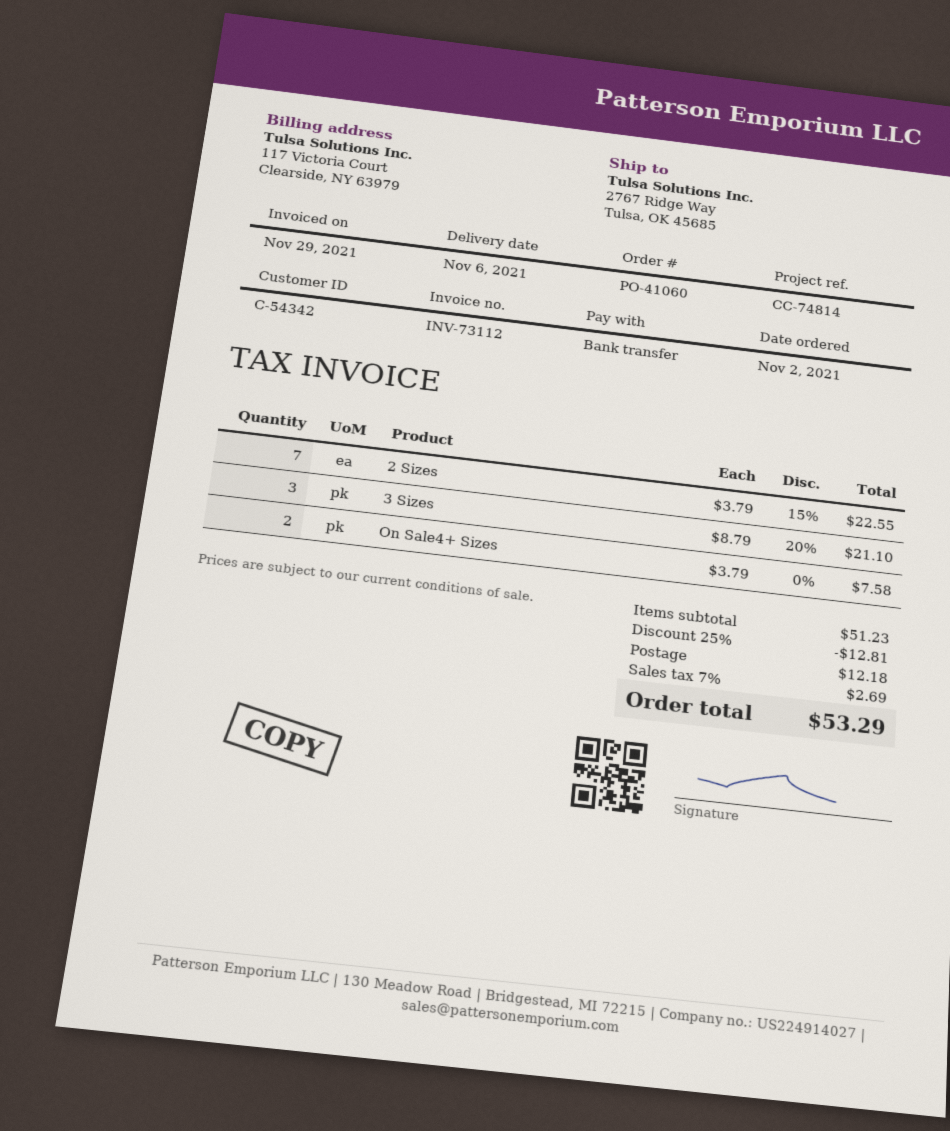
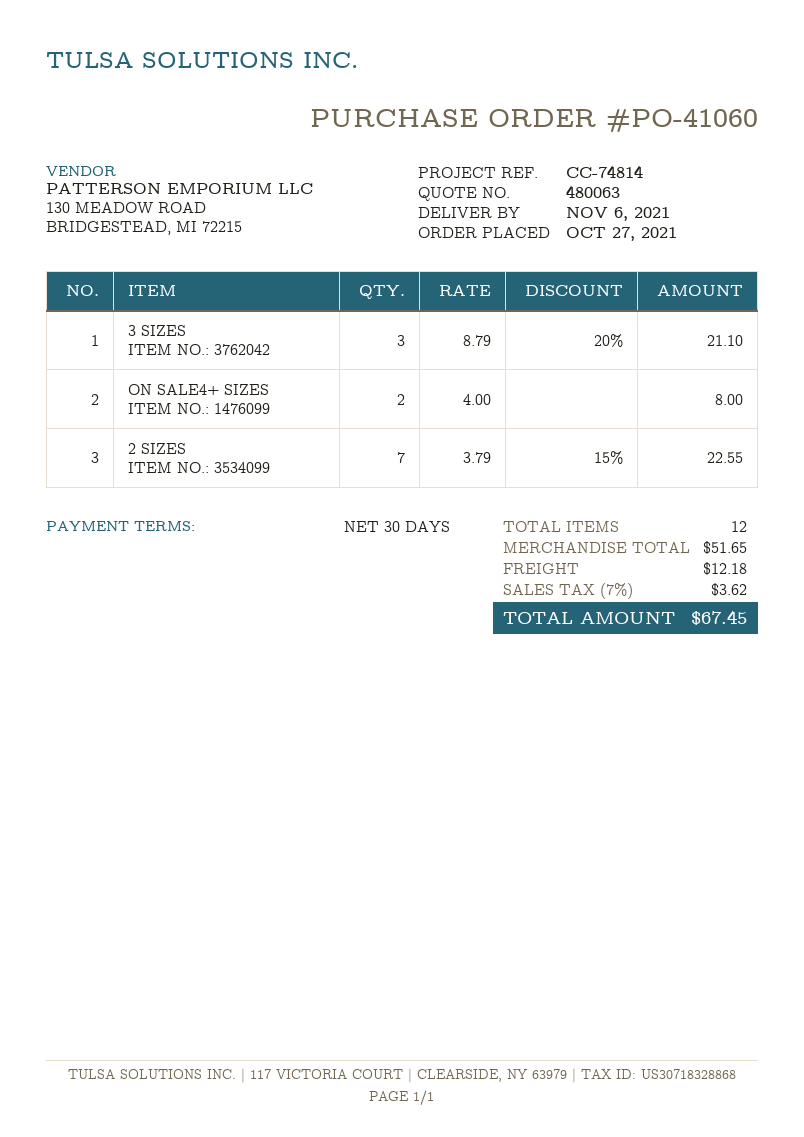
order date: 2021-11-02 -> 2021-10-27
On Sale4+ Sizes: 2 x 3.79 = 7.58 -> 2 x 4.00 = 8.00
subtotal: 51.23 -> 51.65
discount: 25% = 12.81 -> none
tax: 7% = 2.69 -> 7% = 3.62
total: 53.29 -> 67.45

